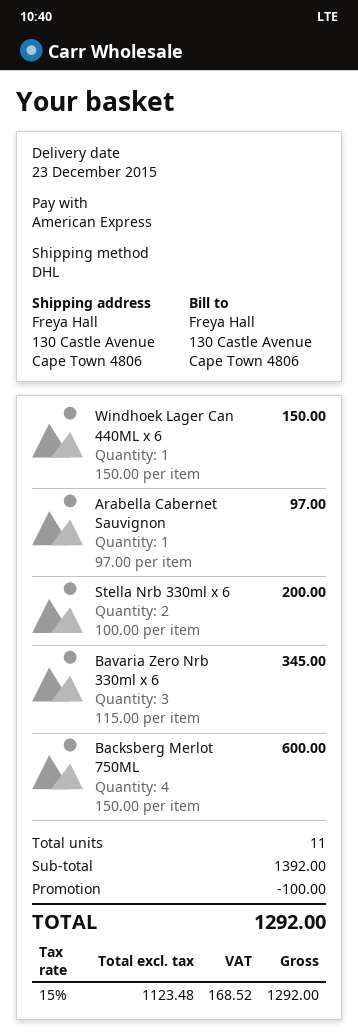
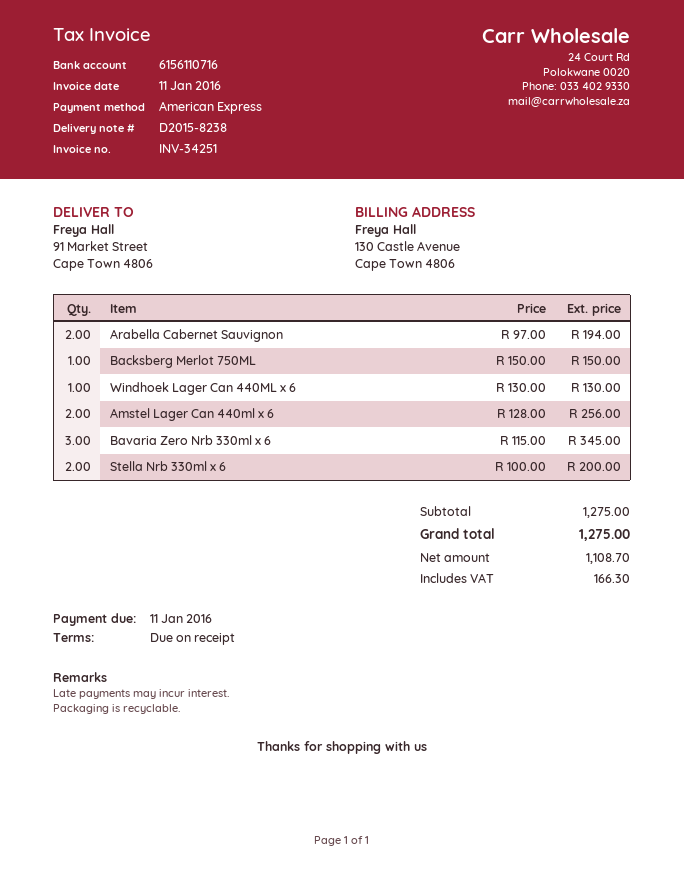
ship to: 130 Castle Avenue, Cape Town 4806 -> 91 Market Street, Cape Town 4806
Windhoek Lager Can 440ML x 6: 1 x 150.00 = 150.00 -> 1 x 130.00 = 130.00
Arabella Cabernet Sauvignon: 1 x 97.00 = 97.00 -> 2 x 97.00 = 194.00
Backsberg Merlot 750ML: 4 x 150.00 = 600.00 -> 1 x 150.00 = 150.00
Amstel Lager Can 440ml x 6: none -> 2 x 128.00 = 256.00
subtotal: 1392.00 -> 1275.00
discount: 100.00 -> none
net: 1123.48 -> 1108.70
tax: 168.52 -> 166.30
total: 1292.00 -> 1275.00

